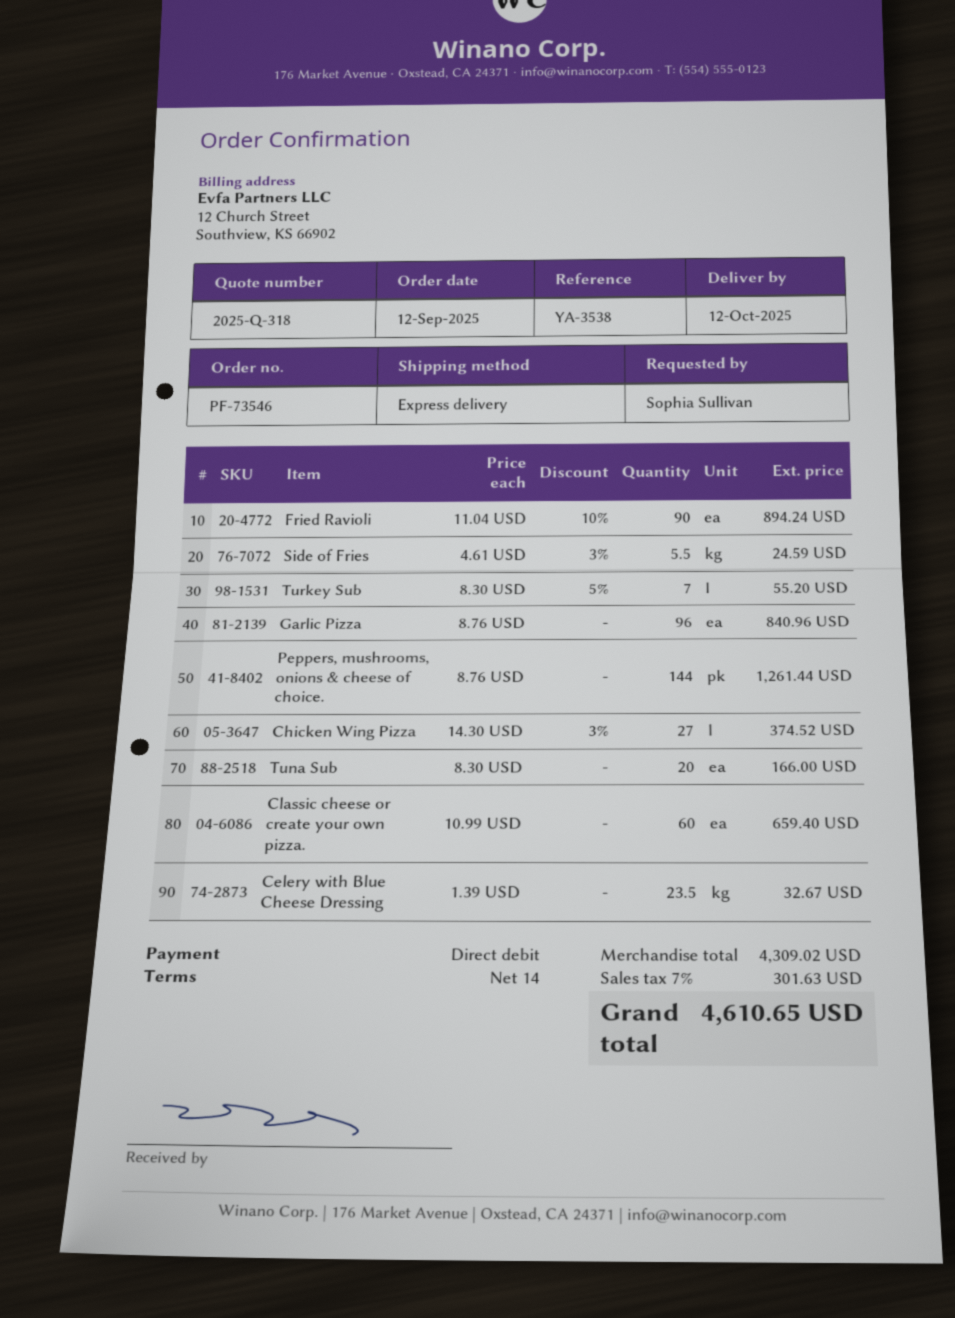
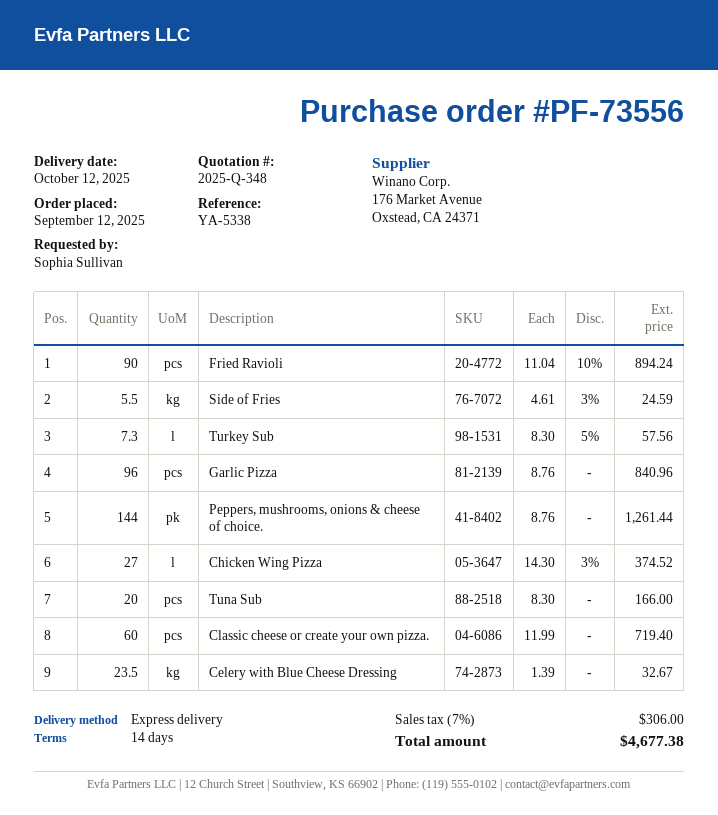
quote number: 2025-Q-318 -> 2025-Q-348
order number: PF-73546 -> PF-73556
reference: YA-3538 -> YA-5338
Turkey Sub: 7 x 8.30 - 5% = 55.20 -> 7.3 x 8.30 - 5% = 57.56
Classic cheese or create your own pizza.: 60 x 10.99 = 659.40 -> 60 x 11.99 = 719.40
tax: 7% = 301.63 -> 7% = 306.00
total: 4610.65 -> 4677.38

